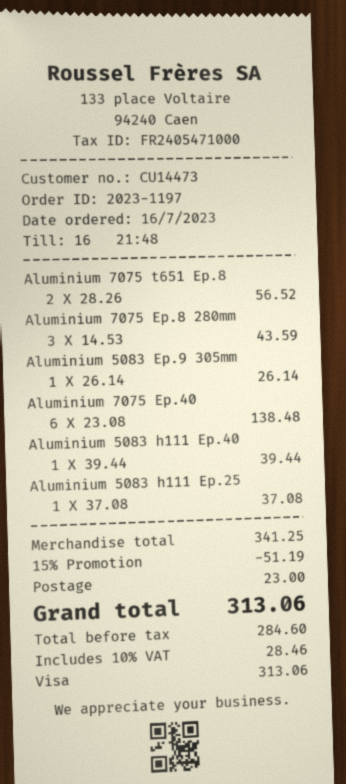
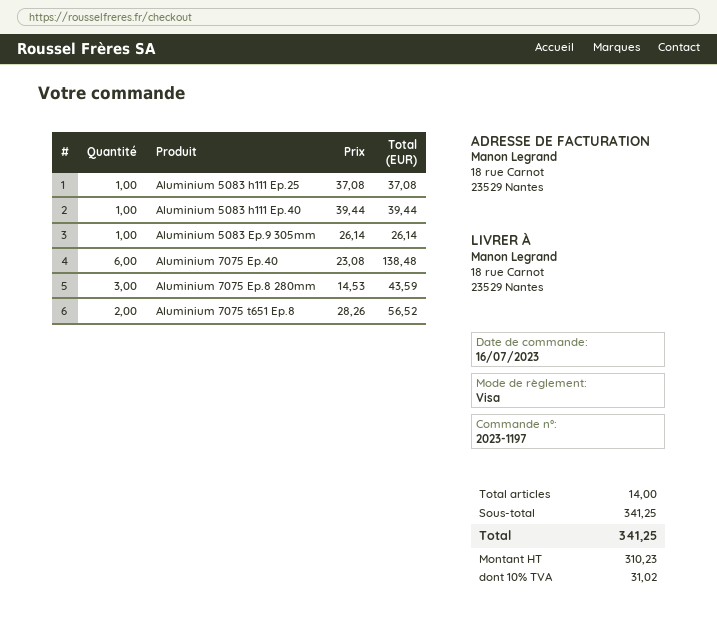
discount: 15% = 51.19 -> none
shipping: 23.00 -> none
net: 284.60 -> 310.23
tax: 10% = 28.46 -> 10% = 31.02
total: 313.06 -> 341.25

